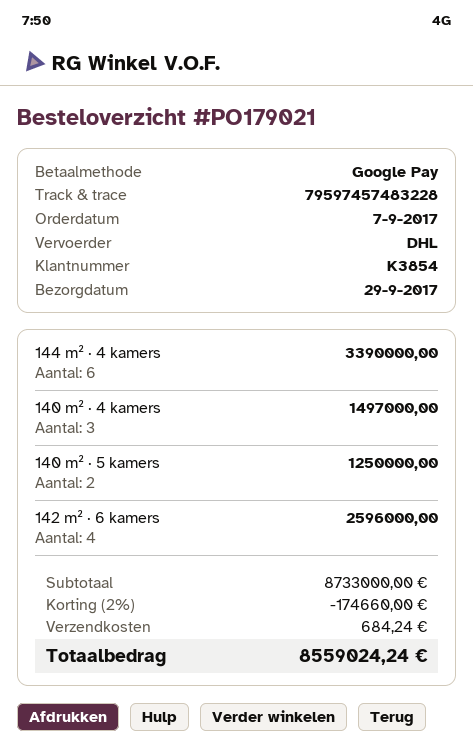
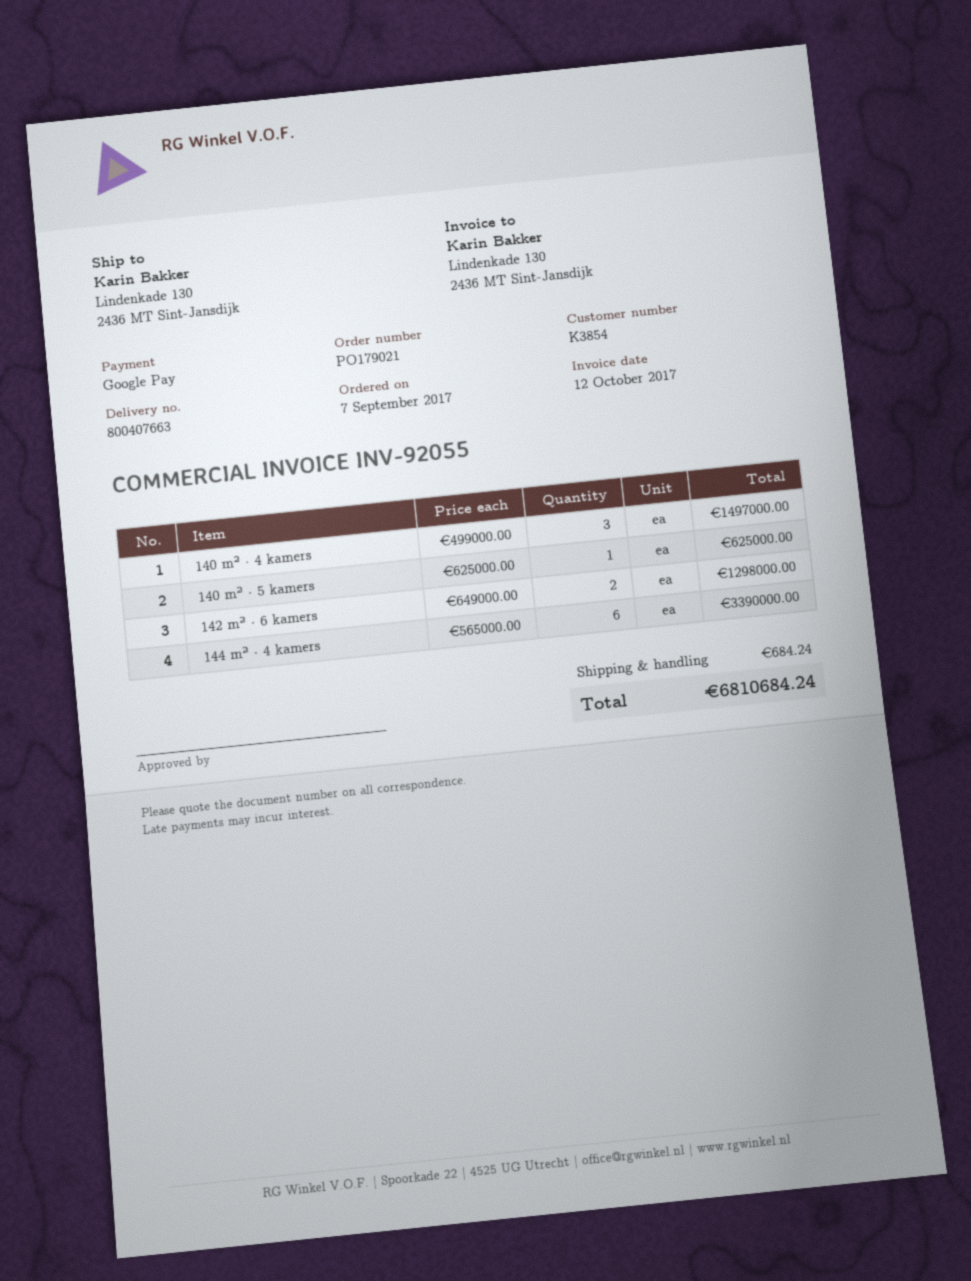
140 m² · 5 kamers: 2 for 1250000.00 -> 1 for 625000.00
142 m² · 6 kamers: 4 for 2596000.00 -> 2 for 1298000.00
discount: 2% = 174660.00 -> none
total: 8559024.24 -> 6810684.24

